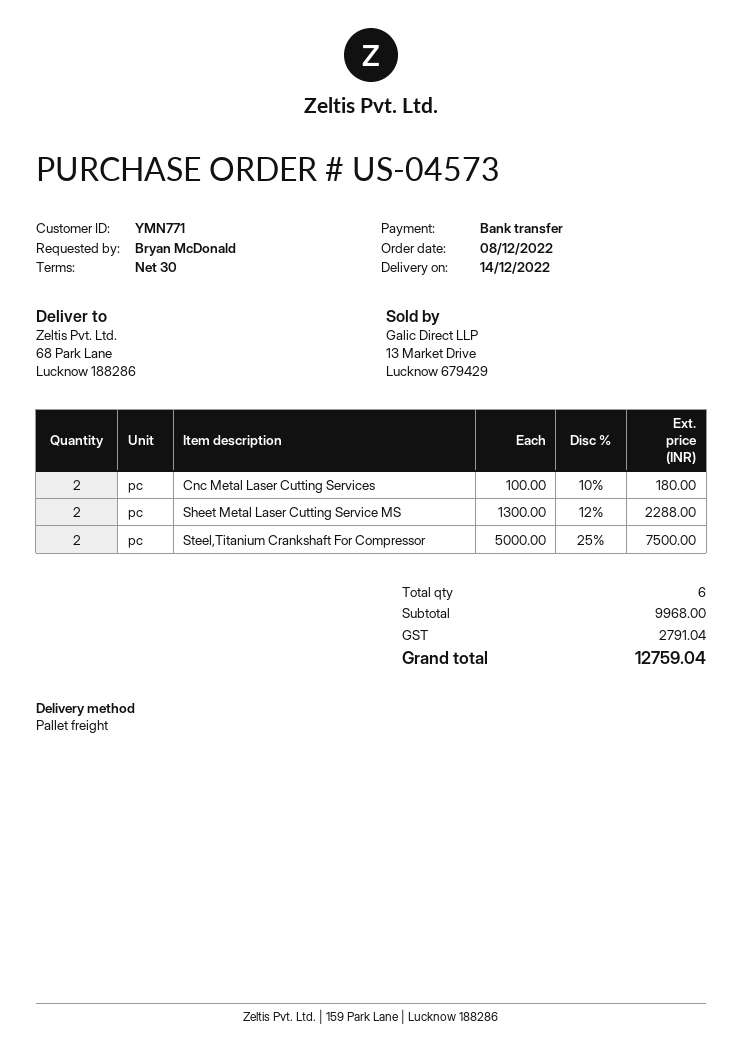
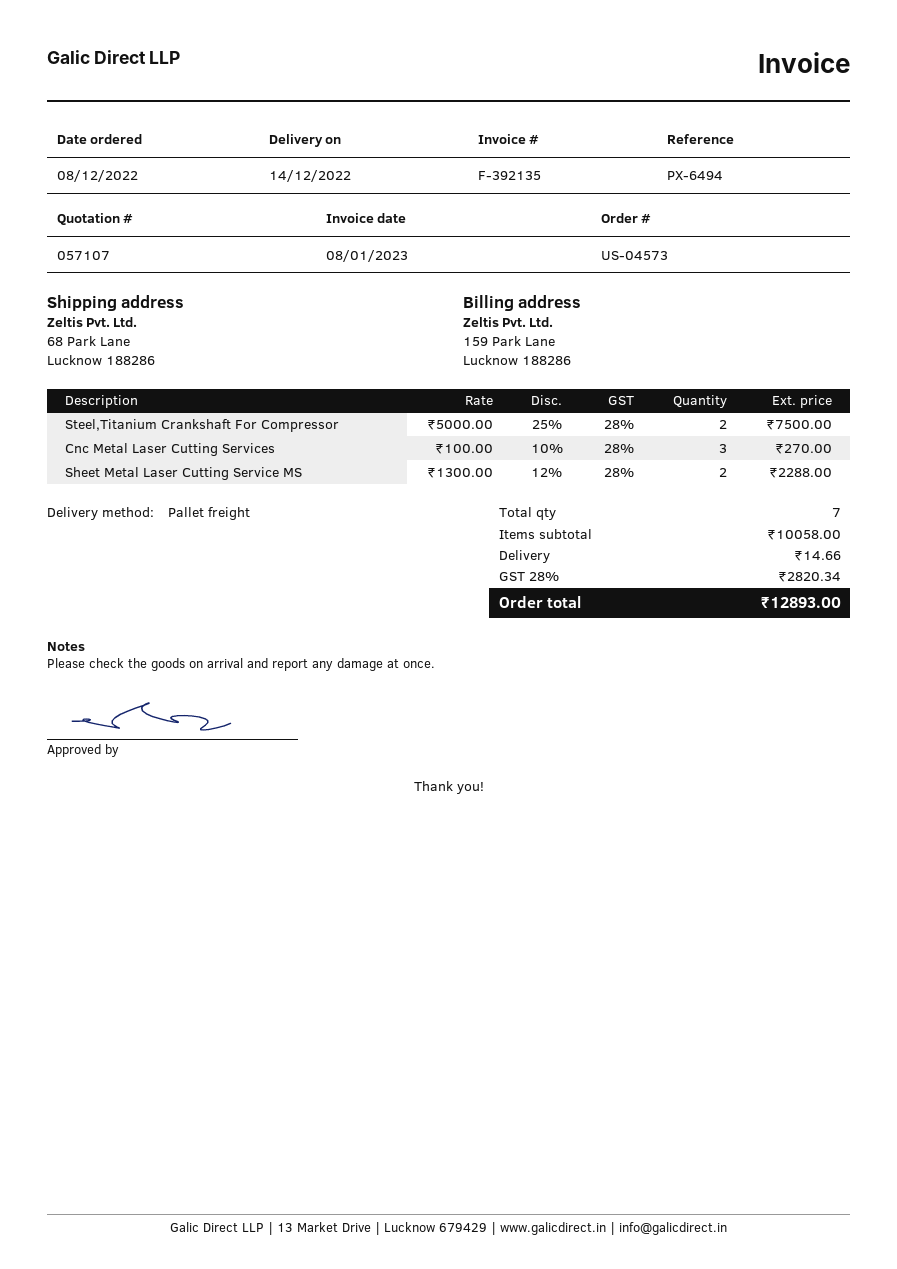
Cnc Metal Laser Cutting Services: 2 x 100.00 - 10% = 180.00 -> 3 x 100.00 - 10% = 270.00
total quantity: 6 -> 7
subtotal: 9968.00 -> 10058.00
shipping: none -> 14.66
tax: 2791.04 -> 2820.34
total: 12759.04 -> 12893.00

